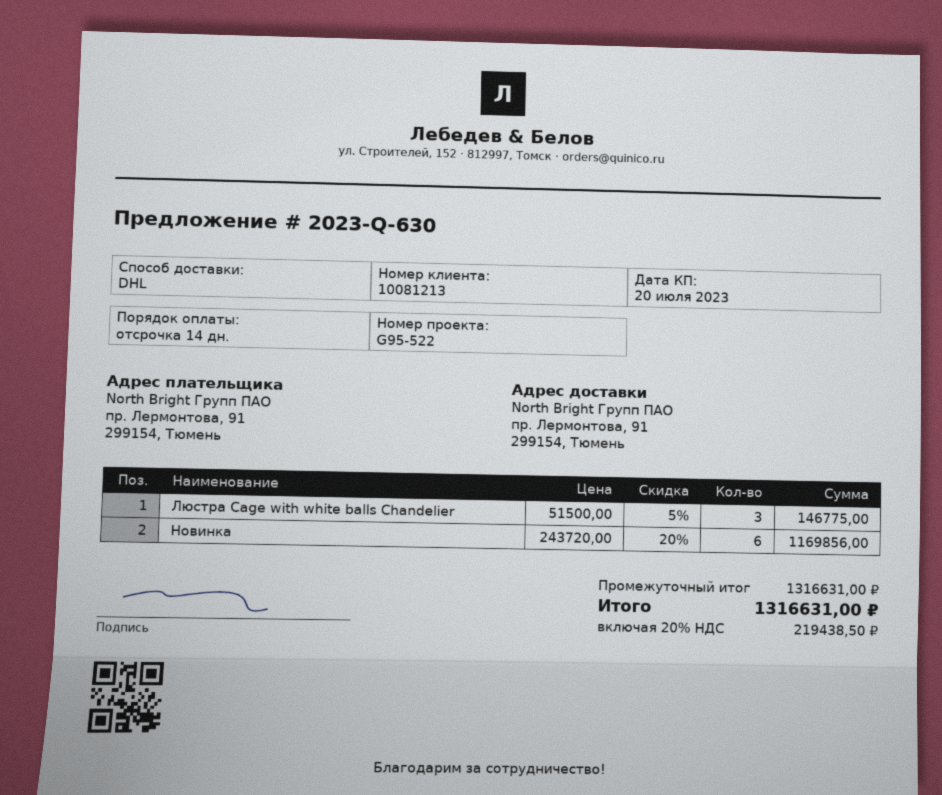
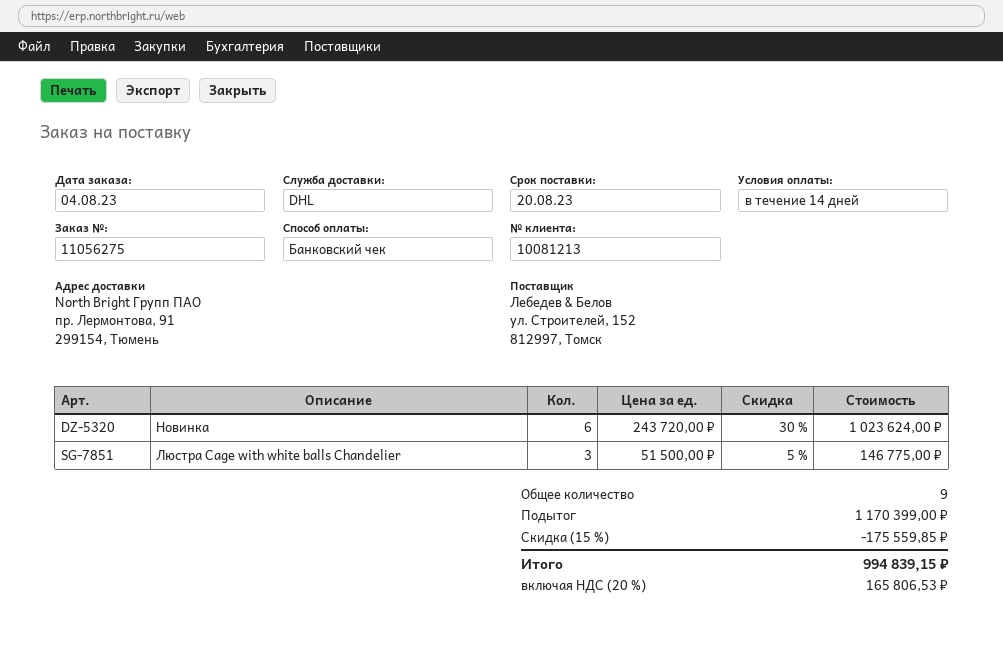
Новинка: 6 x 243720.00 - 20% = 1169856.00 -> 6 x 243720.00 - 30% = 1023624.00
subtotal: 1316631.00 -> 1170399.00
discount: none -> 15% = 175559.85
tax: 20% = 219438.50 -> 20% = 165806.53
total: 1316631.00 -> 994839.15

